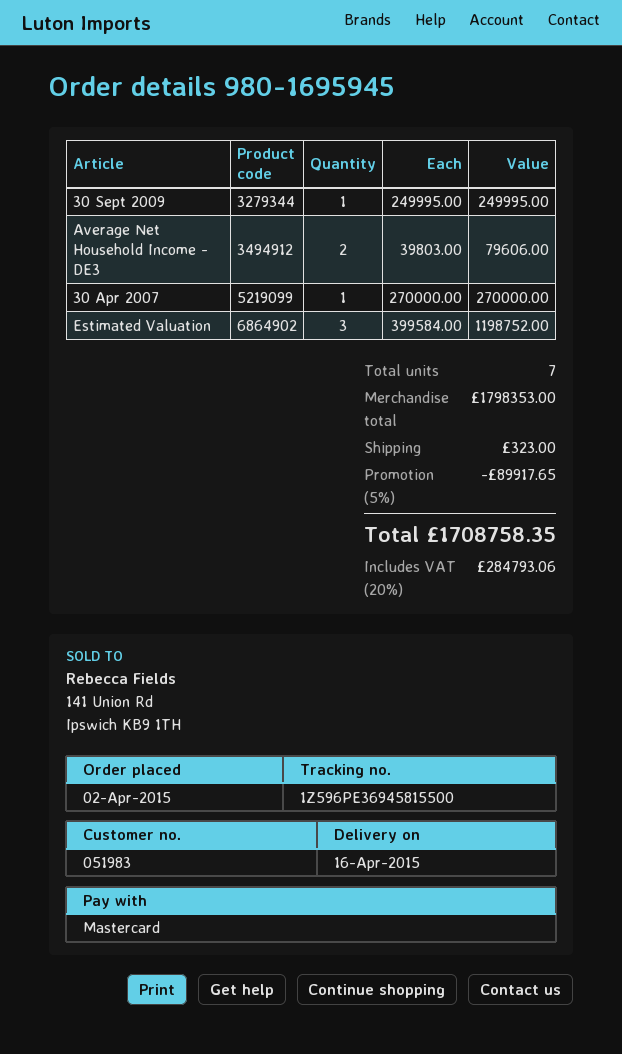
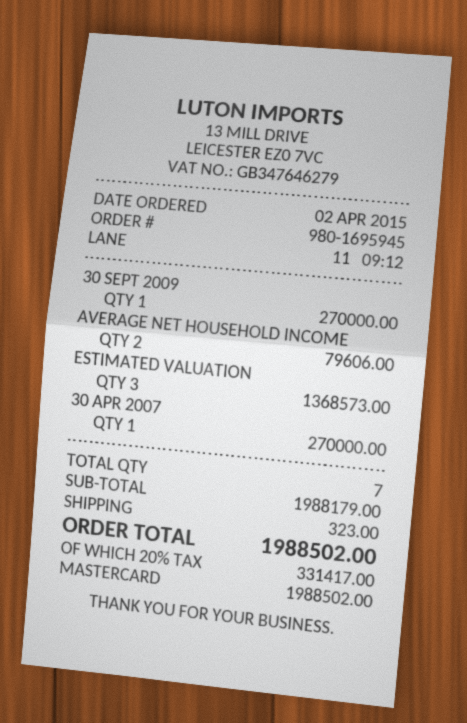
30 Sept 2009: 1 for 249995.00 -> 1 for 270000.00
Estimated Valuation: 3 for 1198752.00 -> 3 for 1368573.00
subtotal: 1798353.00 -> 1988179.00
discount: 5% = 89917.65 -> none
tax: 20% = 284793.06 -> 20% = 331417.00
total: 1708758.35 -> 1988502.00

